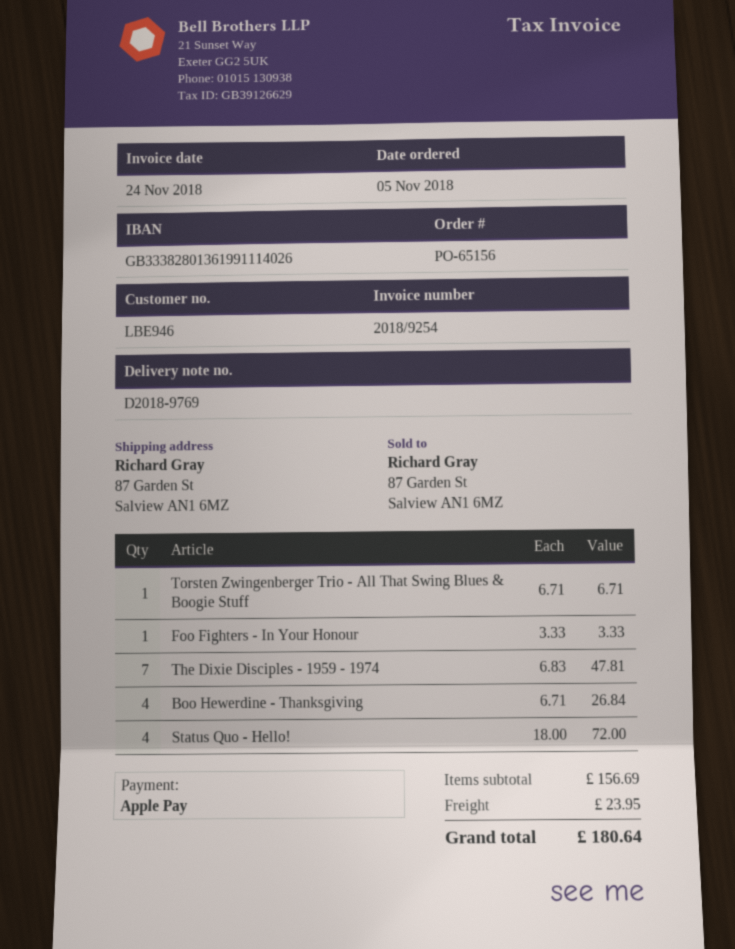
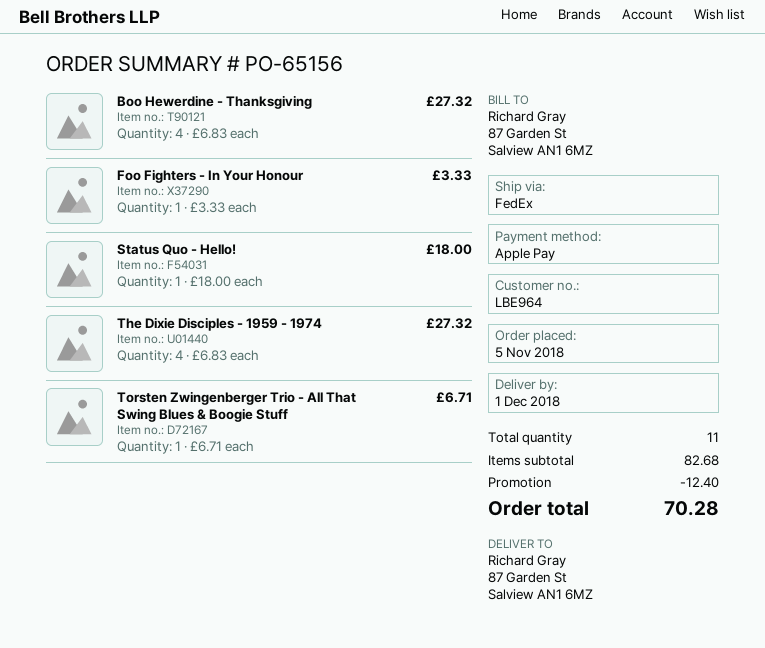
customer number: LBE946 -> LBE964
The Dixie Disciples - 1959 - 1974: 7 x 6.83 = 47.81 -> 4 x 6.83 = 27.32
Boo Hewerdine - Thanksgiving: 4 x 6.71 = 26.84 -> 4 x 6.83 = 27.32
Status Quo - Hello!: 4 x 18.00 = 72.00 -> 1 x 18.00 = 18.00
subtotal: 156.69 -> 82.68
discount: none -> 12.40
shipping: 23.95 -> none
total: 180.64 -> 70.28

